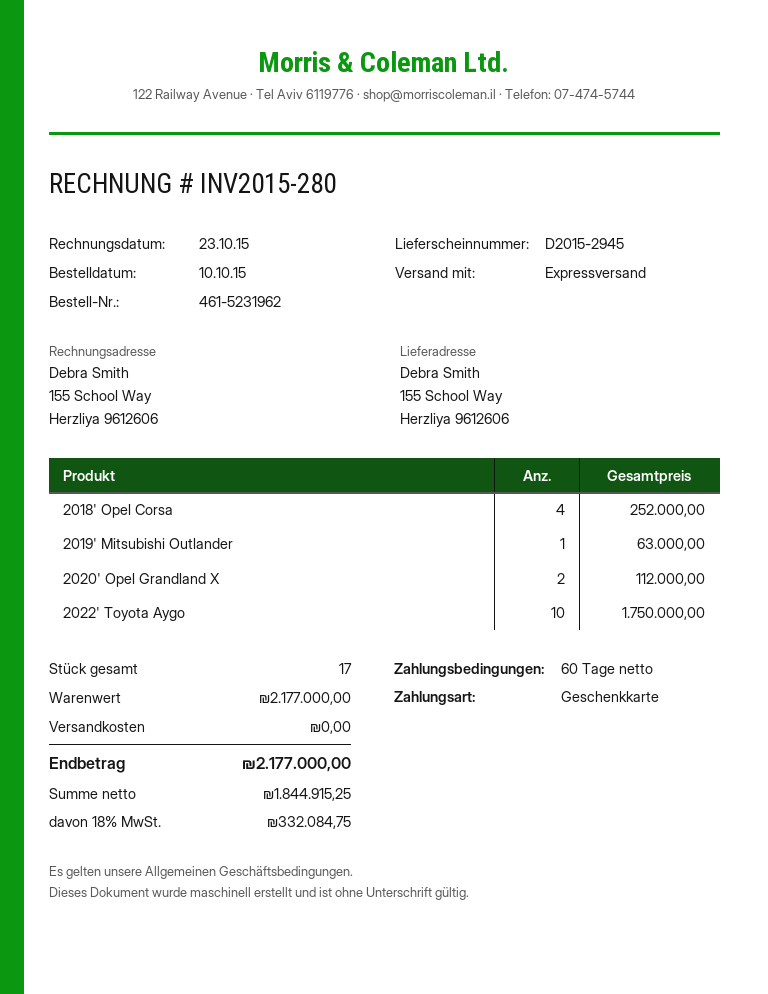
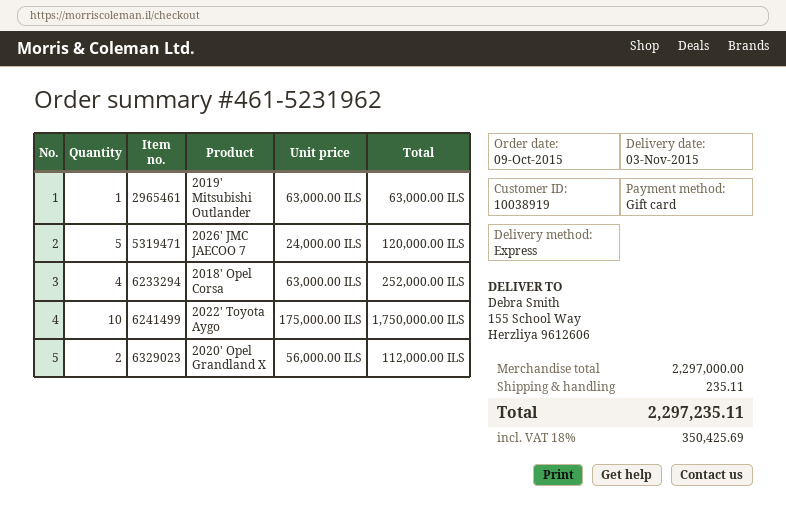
order date: 2015-10-10 -> 2015-10-09
2026' JMC JAECOO 7: none -> 5 for 120000.00
subtotal: 2177000.00 -> 2297000.00
shipping: 0.00 -> 235.11
tax: 18% = 332084.75 -> 18% = 350425.69
total: 2177000.00 -> 2297235.11

